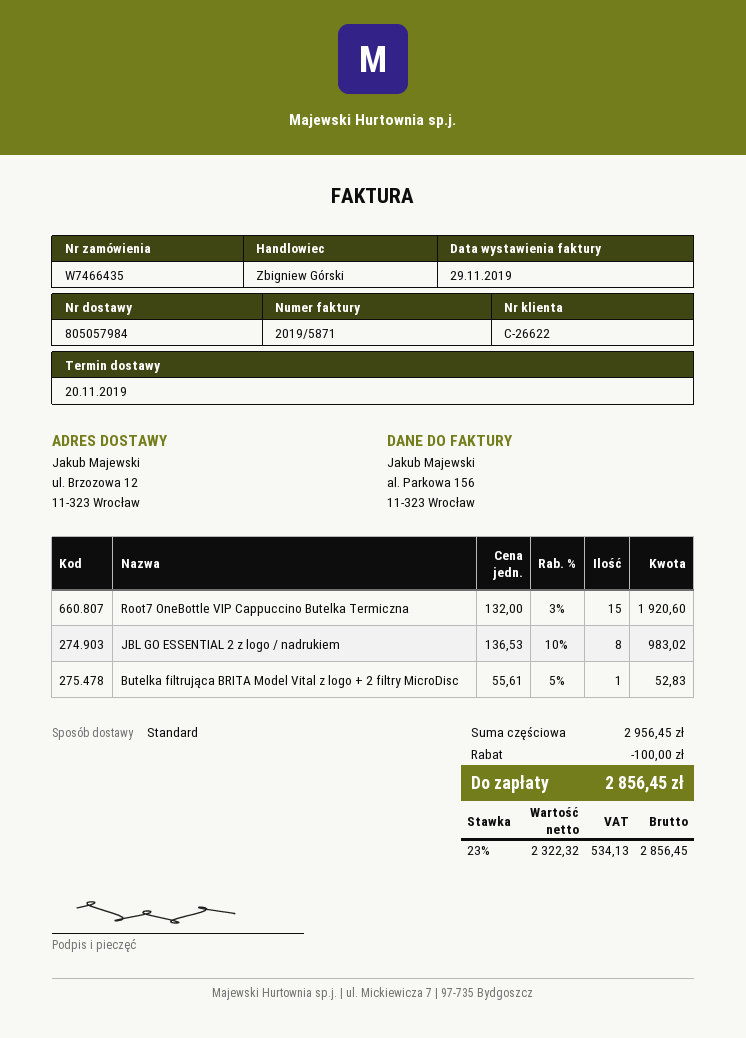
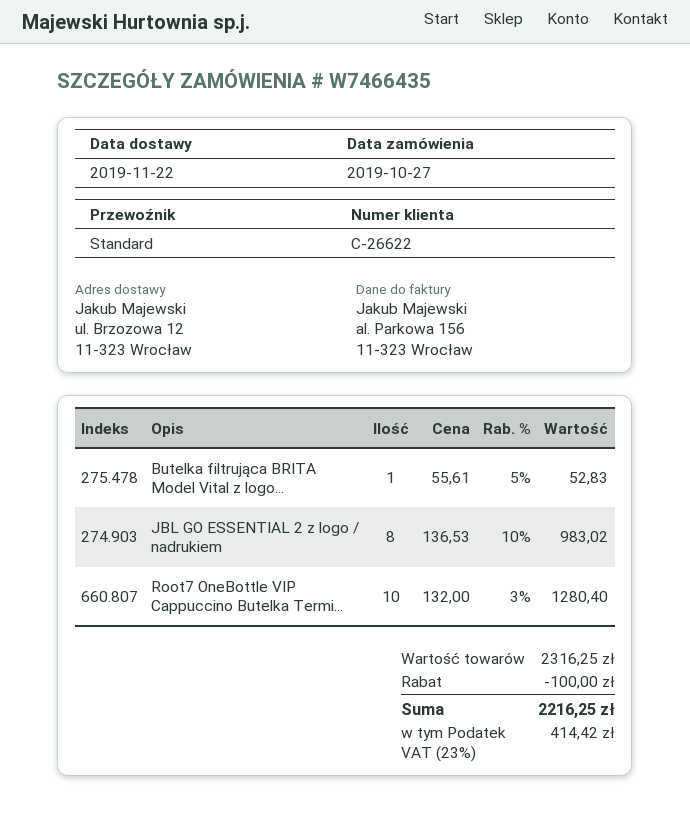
delivery date: 2019-11-20 -> 2019-11-22
Root7 OneBottle VIP Cappuccino Butelka Termiczna: 15 x 132.00 - 3% = 1920.60 -> 10 x 132.00 - 3% = 1280.40
subtotal: 2956.45 -> 2316.25
tax: 23% = 534.13 -> 23% = 414.42
total: 2856.45 -> 2216.25

